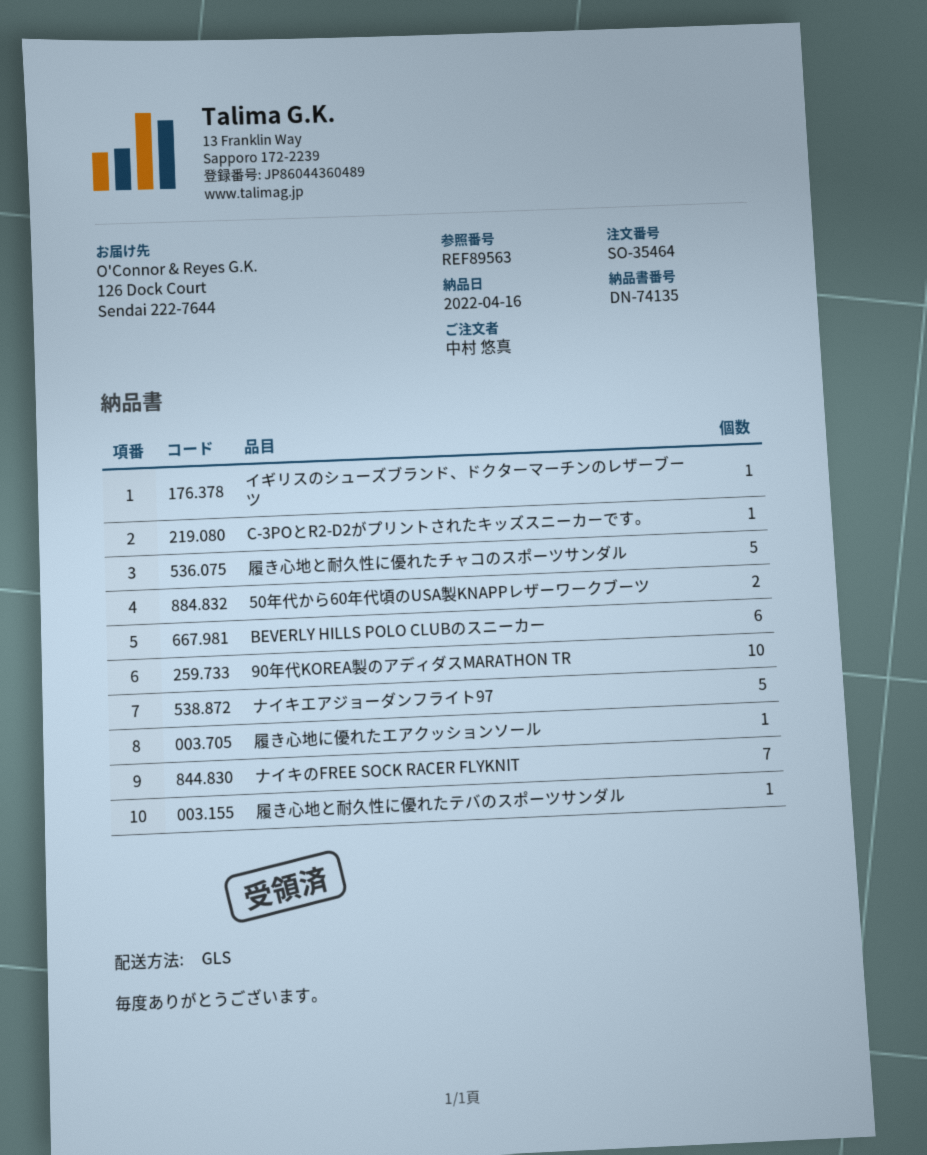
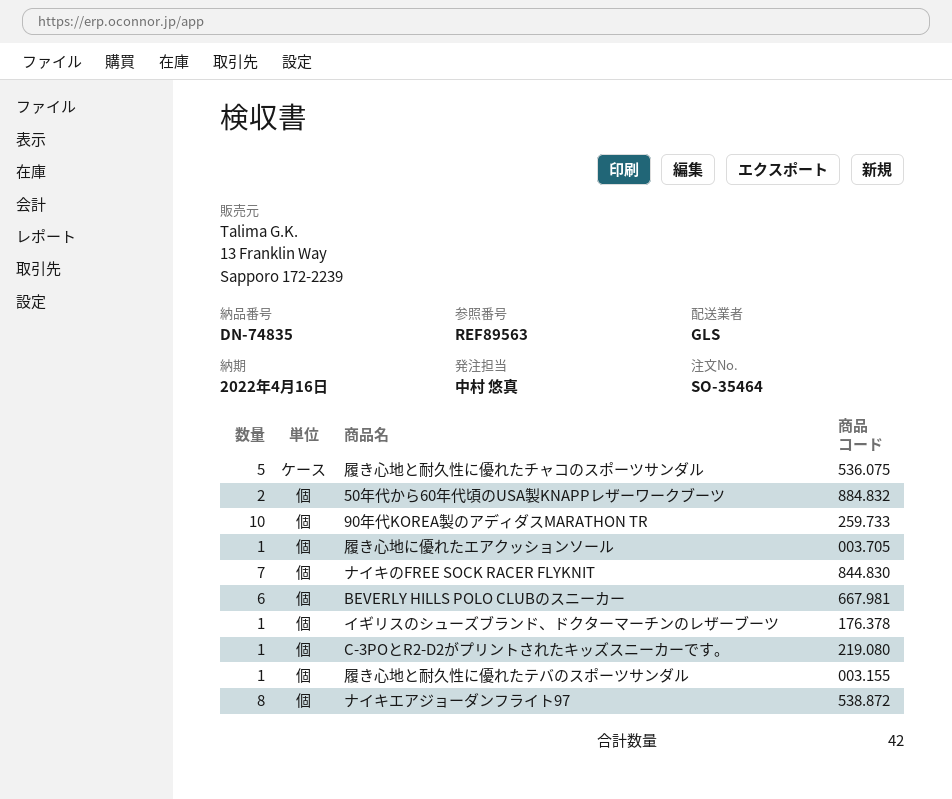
delivery note number: DN-74135 -> DN-74835
ナイキエアジョーダンフライト97: 5 -> 8

